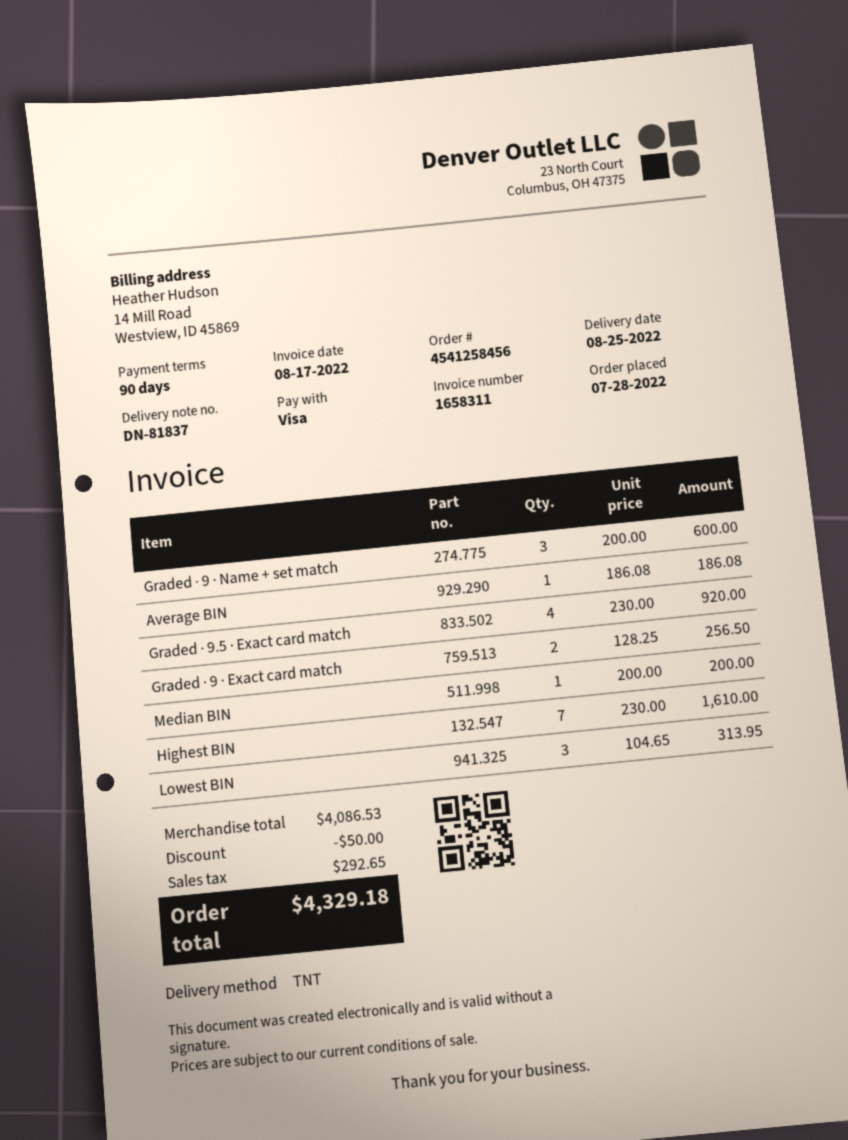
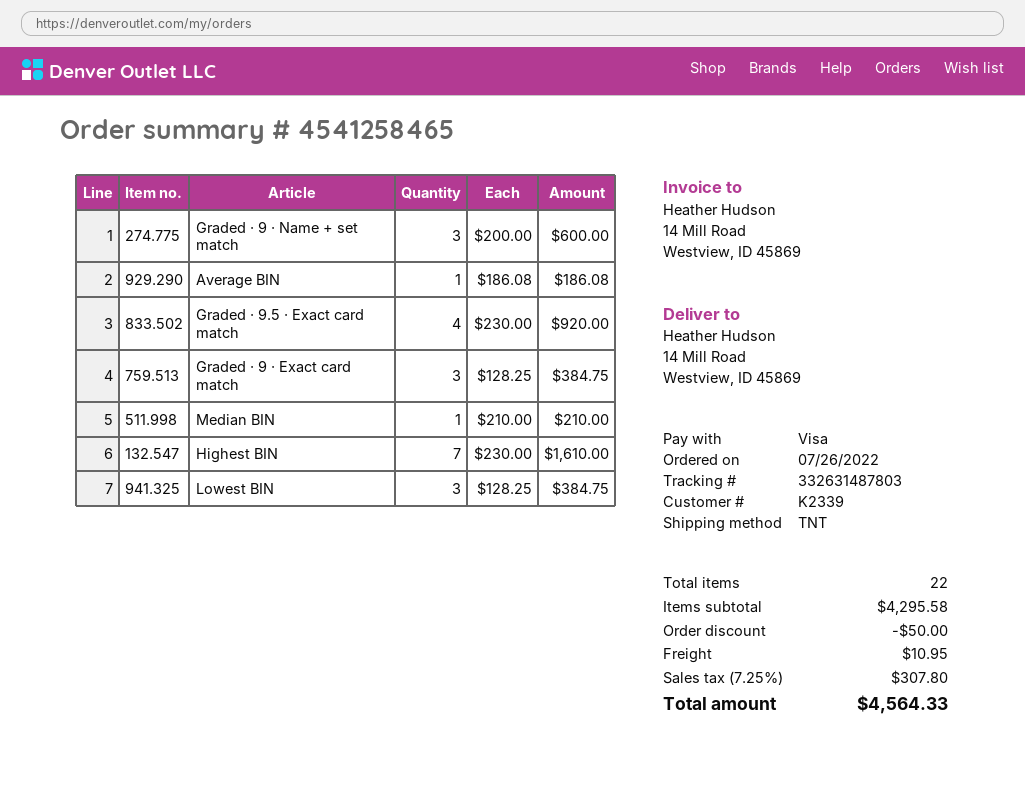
order number: 4541258456 -> 4541258465
order date: 2022-07-28 -> 2022-07-26
Graded · 9 · Exact card match: 2 x 128.25 = 256.50 -> 3 x 128.25 = 384.75
Median BIN: 1 x 200.00 = 200.00 -> 1 x 210.00 = 210.00
Lowest BIN: 3 x 104.65 = 313.95 -> 3 x 128.25 = 384.75
subtotal: 4086.53 -> 4295.58
shipping: none -> 10.95
tax: 292.65 -> 307.80
total: 4329.18 -> 4564.33

